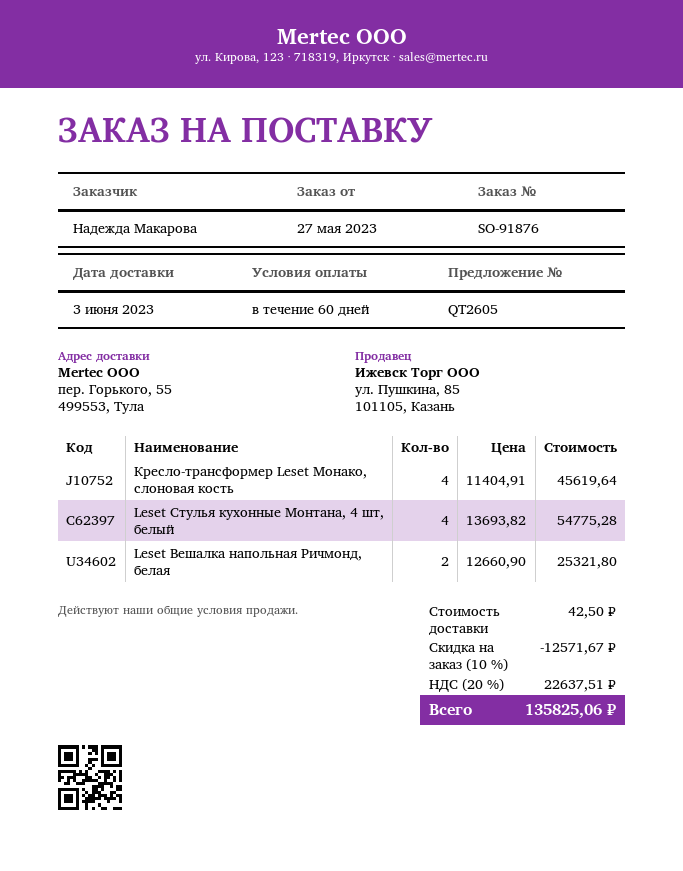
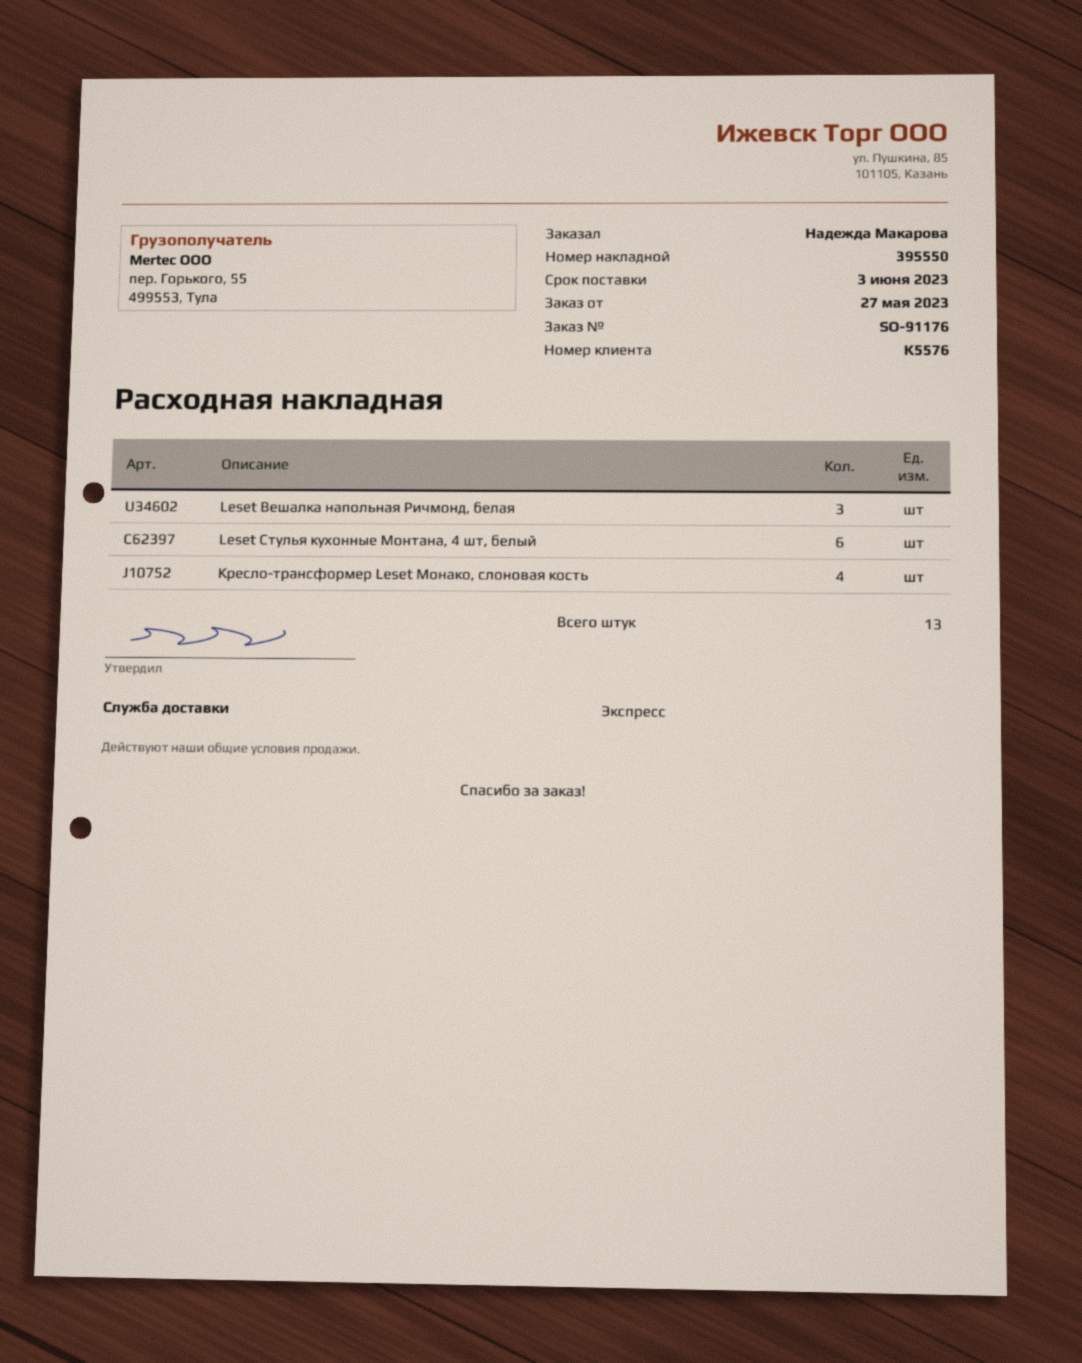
order number: SO-91876 -> SO-91176
Leset Стулья кухонные Монтана, 4 шт, белый: 4 -> 6
Leset Вешалка напольная Ричмонд, белая: 2 -> 3

